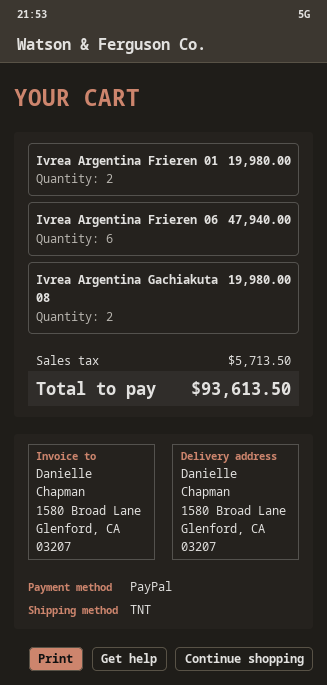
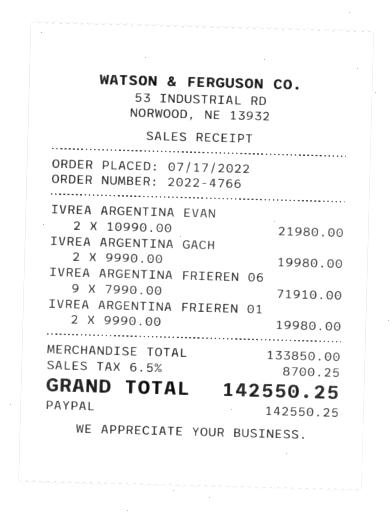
Ivrea Argentina Frieren 06: 6 for 47940.00 -> 9 for 71910.00
IVREA ARGENTINA EVAN: none -> 2 for 21980.00
tax: 5713.50 -> 8700.25
total: 93613.50 -> 142550.25

